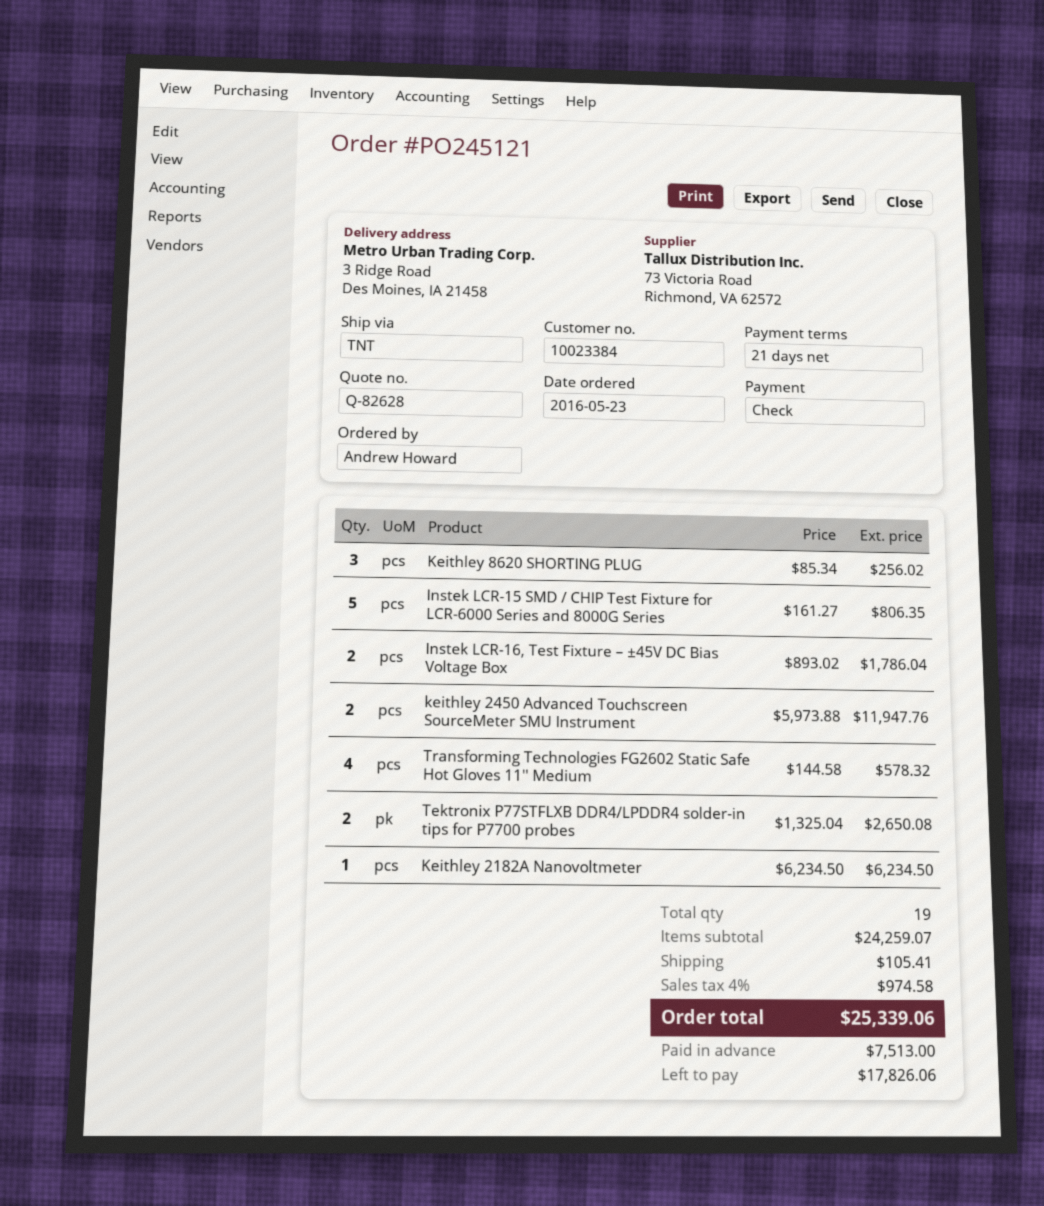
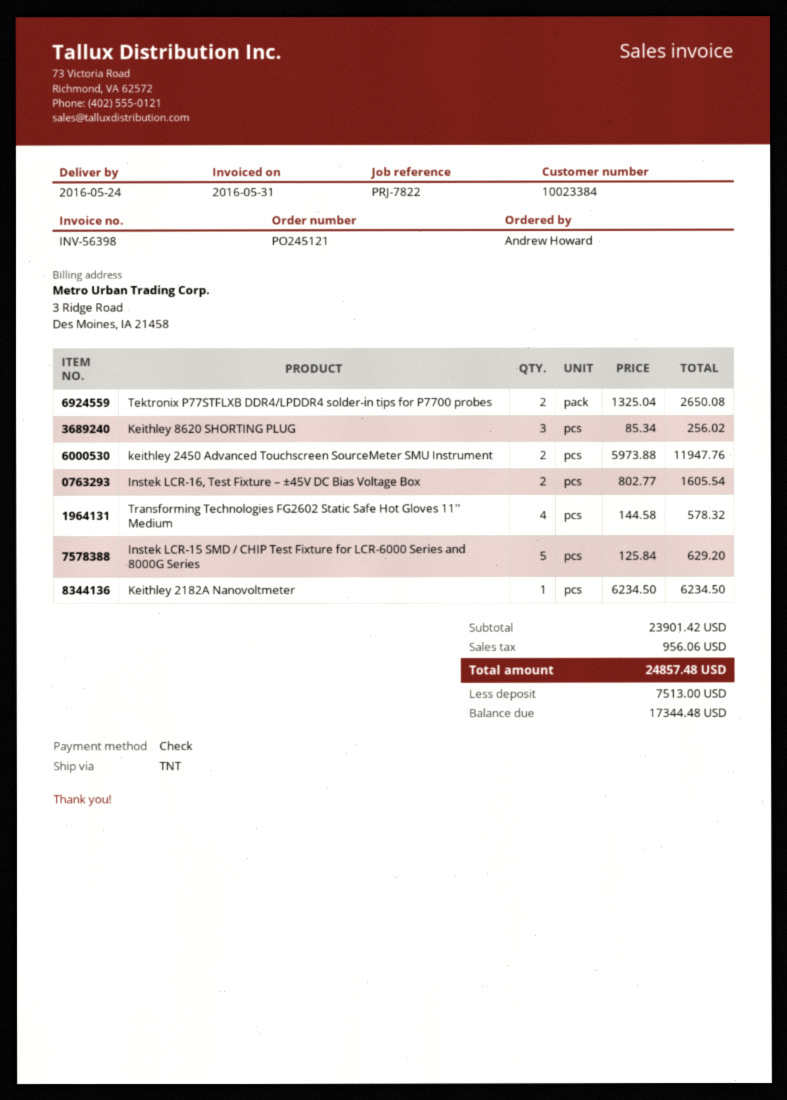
Instek LCR-15 SMD / CHIP Test Fixture for LCR-6000 Series and 8000G Series: 5 x 161.27 = 806.35 -> 5 x 125.84 = 629.20
Instek LCR-16, Test Fixture – ±45V DC Bias Voltage Box: 2 x 893.02 = 1786.04 -> 2 x 802.77 = 1605.54
subtotal: 24259.07 -> 23901.42
shipping: 105.41 -> none
tax: 974.58 -> 956.06
total: 25339.06 -> 24857.48
balance: 17826.06 -> 17344.48

